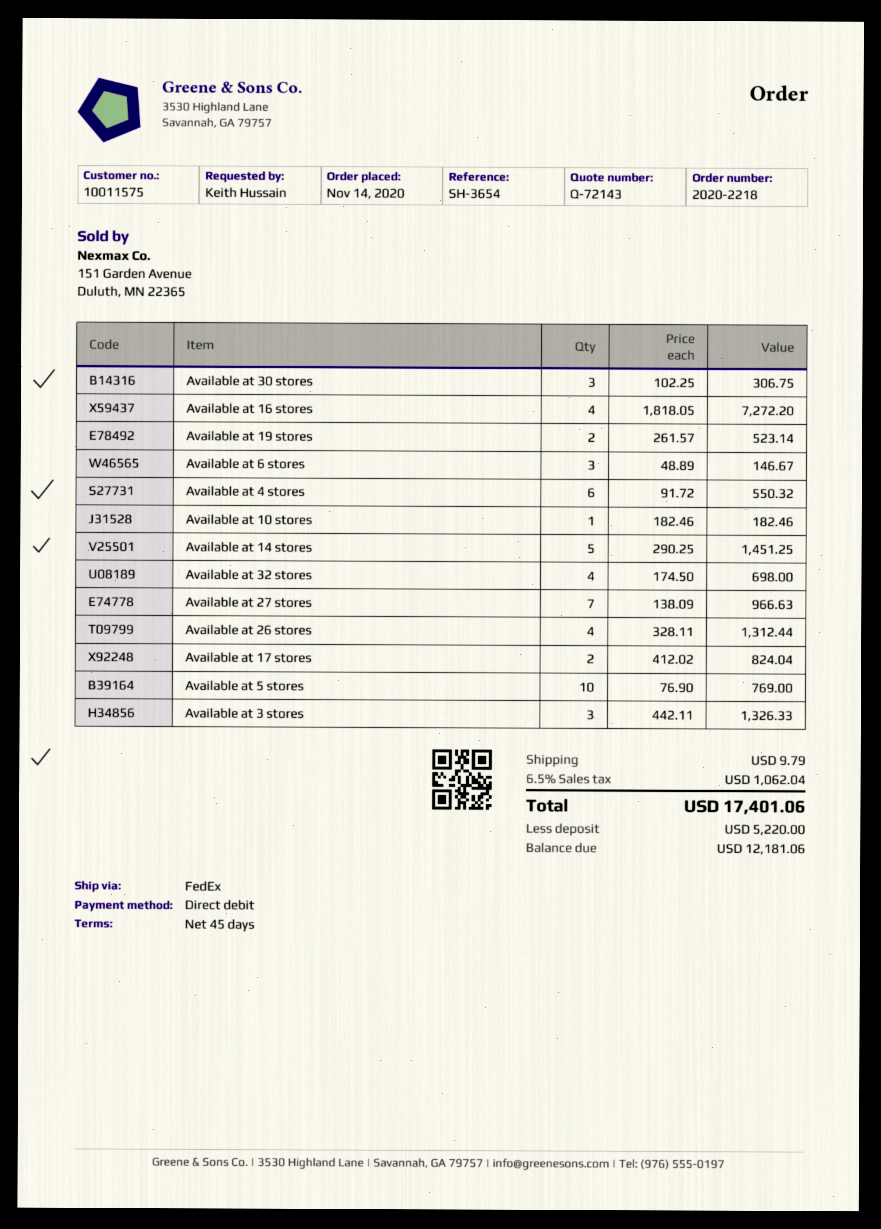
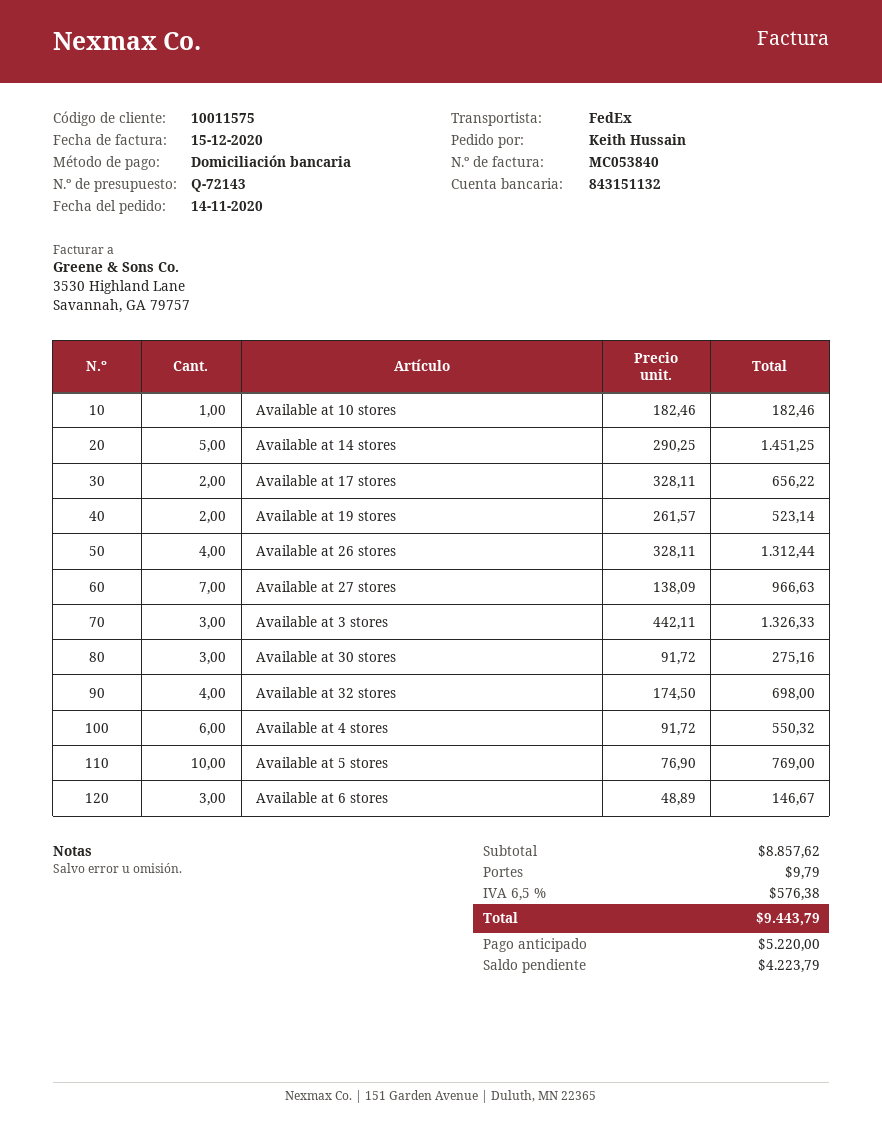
Available at 30 stores: 3 x 102.25 = 306.75 -> 3 x 91.72 = 275.16
Available at 16 stores: 4 x 1818.05 = 7272.20 -> none
Available at 17 stores: 2 x 412.02 = 824.04 -> 2 x 328.11 = 656.22
tax: 6.5% = 1062.04 -> 6.5% = 576.38
total: 17401.06 -> 9443.79
balance: 12181.06 -> 4223.79

